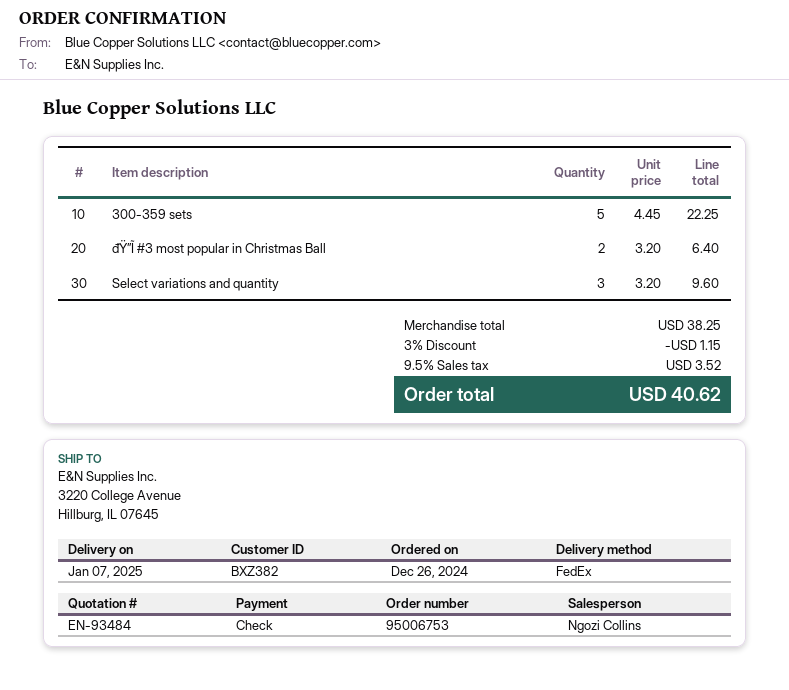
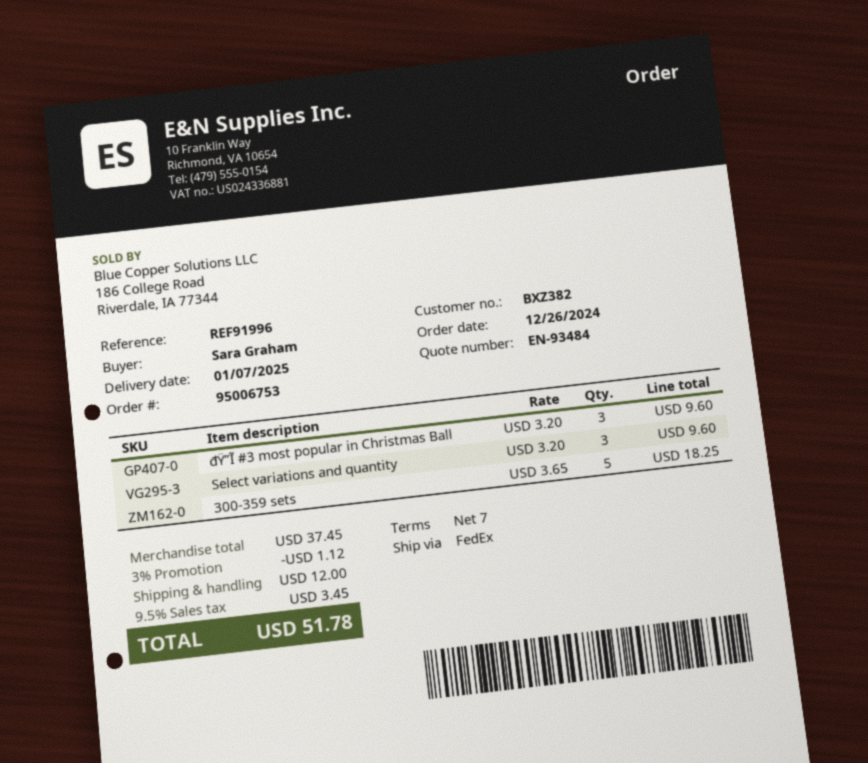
300-359 sets: 5 x 4.45 = 22.25 -> 5 x 3.65 = 18.25
đŸ”Ĩ #3 most popular in Christmas Ball: 2 x 3.20 = 6.40 -> 3 x 3.20 = 9.60
subtotal: 38.25 -> 37.45
discount: 3% = 1.15 -> 3% = 1.12
shipping: none -> 12.00
tax: 9.5% = 3.52 -> 9.5% = 3.45
total: 40.62 -> 51.78

